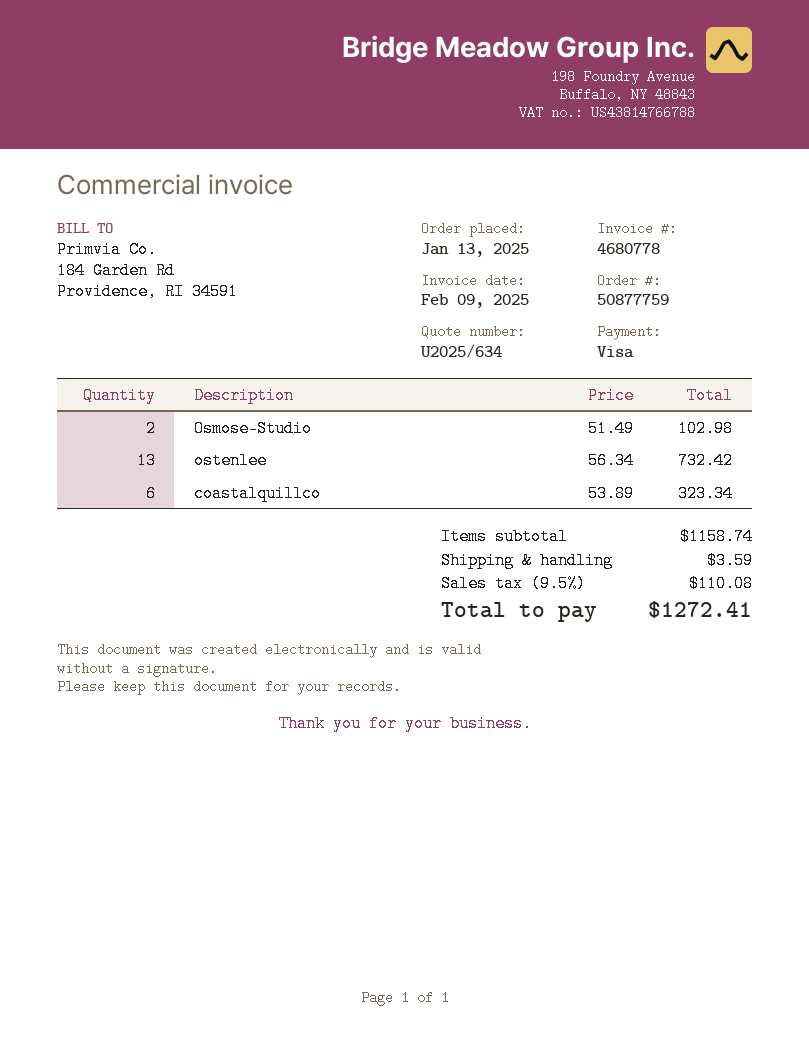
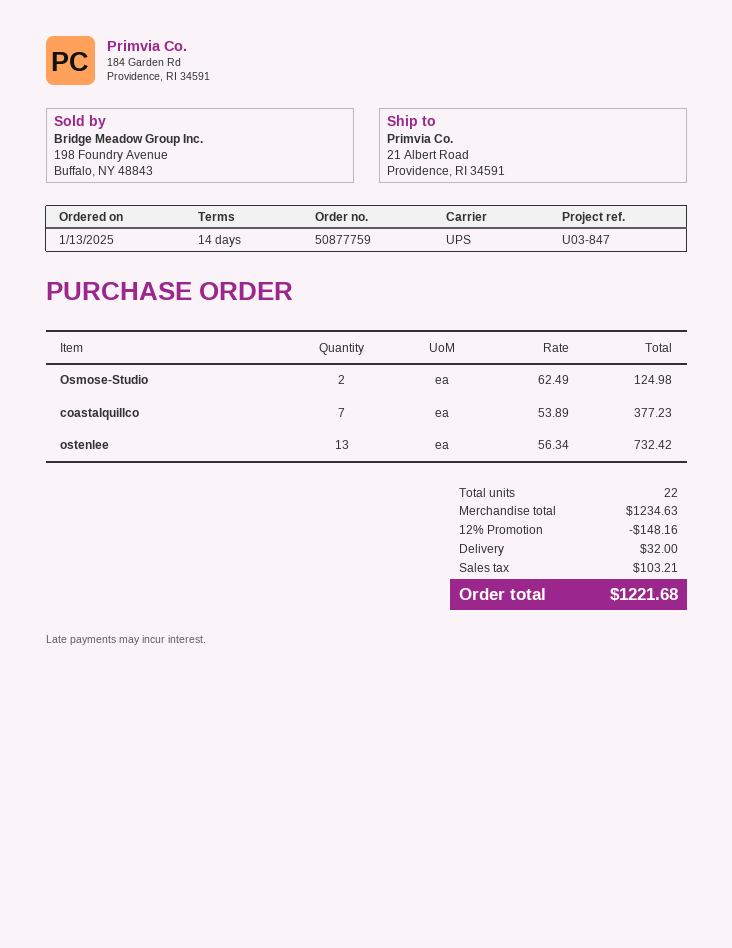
Osmose-Studio: 2 x 51.49 = 102.98 -> 2 x 62.49 = 124.98
coastalquillco: 6 x 53.89 = 323.34 -> 7 x 53.89 = 377.23
subtotal: 1158.74 -> 1234.63
discount: none -> 12% = 148.16
shipping: 3.59 -> 32.00
tax: 110.08 -> 103.21
total: 1272.41 -> 1221.68

